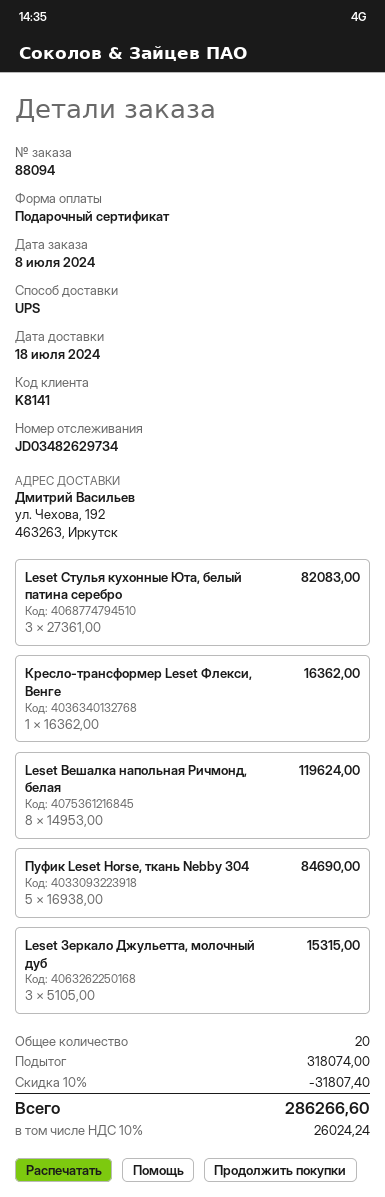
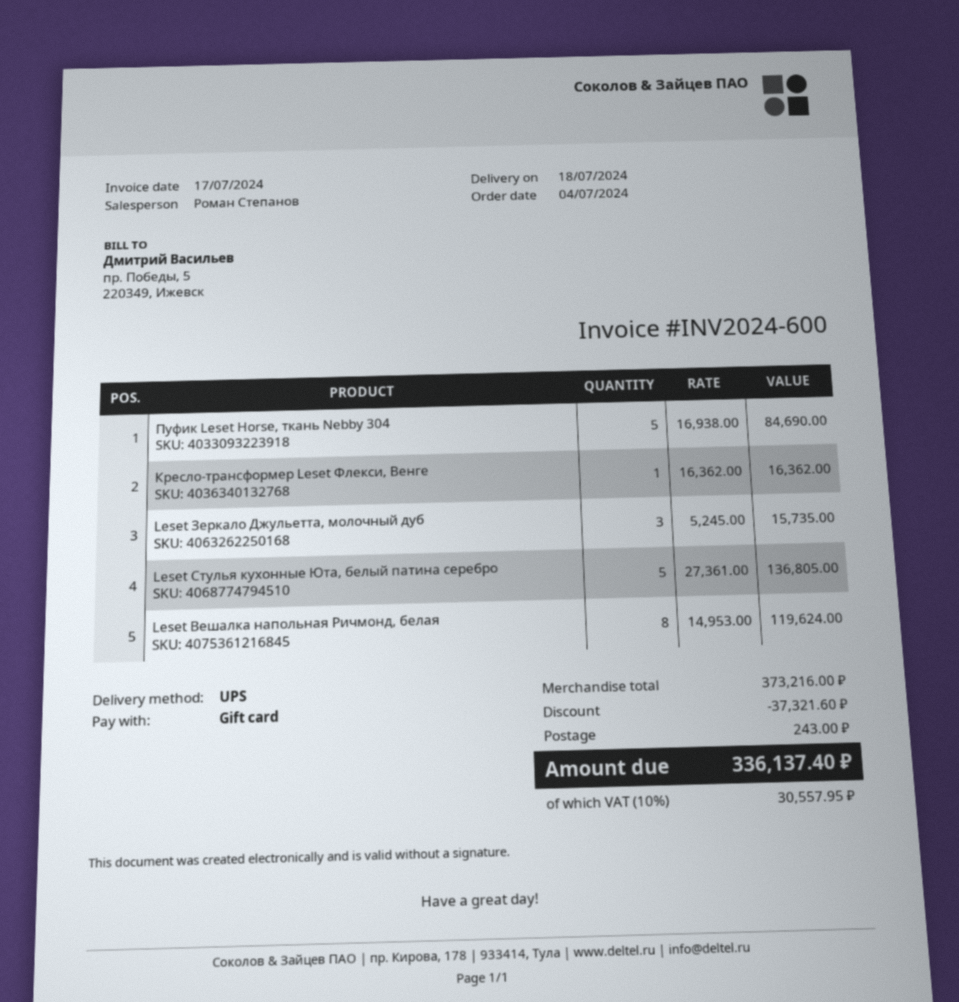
order date: 2024-07-08 -> 2024-07-04
Leset Стулья кухонные Юта, белый патина серебро: 3 x 27361.00 = 82083.00 -> 5 x 27361.00 = 136805.00
Leset Зеркало Джульетта, молочный дуб: 3 x 5105.00 = 15315.00 -> 3 x 5245.00 = 15735.00
subtotal: 318074.00 -> 373216.00
discount: 31807.40 -> 37321.60
shipping: none -> 243.00
tax: 10% = 26024.24 -> 10% = 30557.95
total: 286266.60 -> 336137.40

